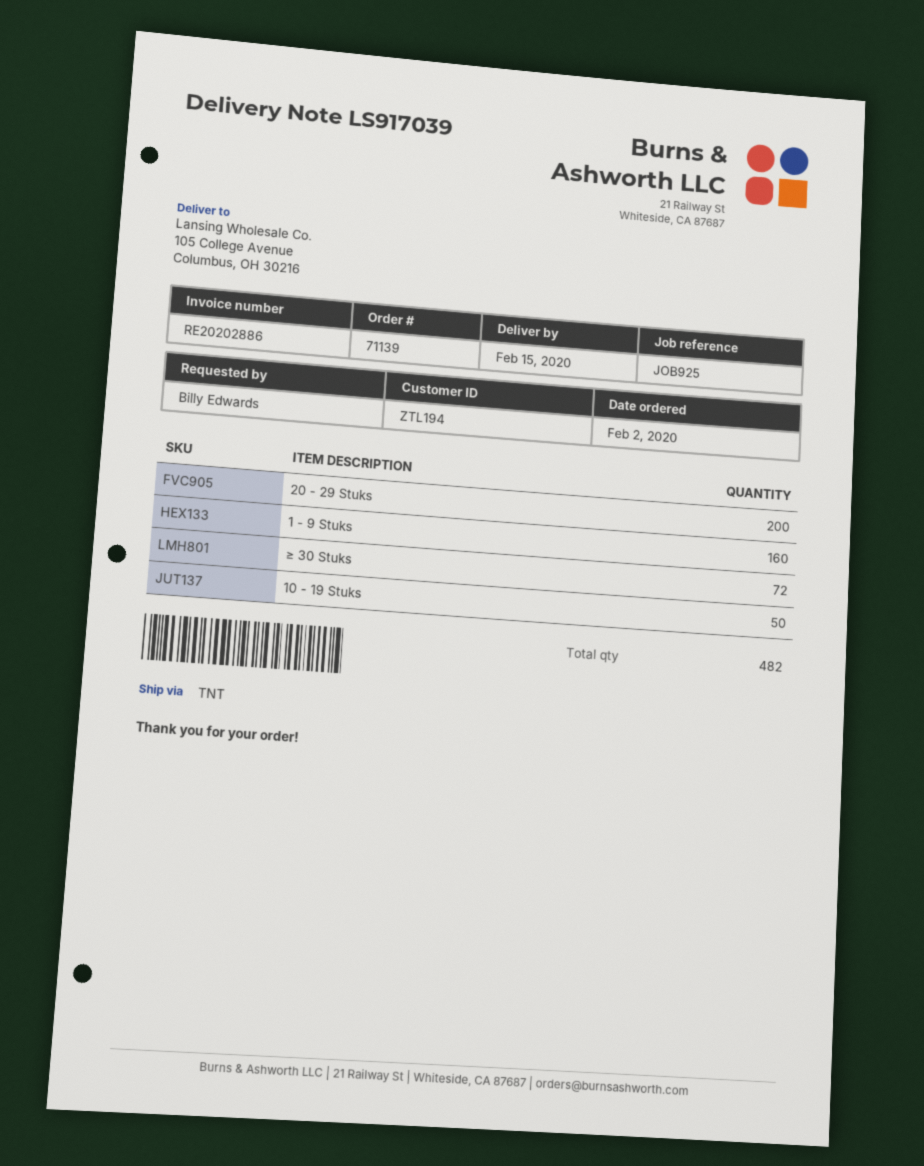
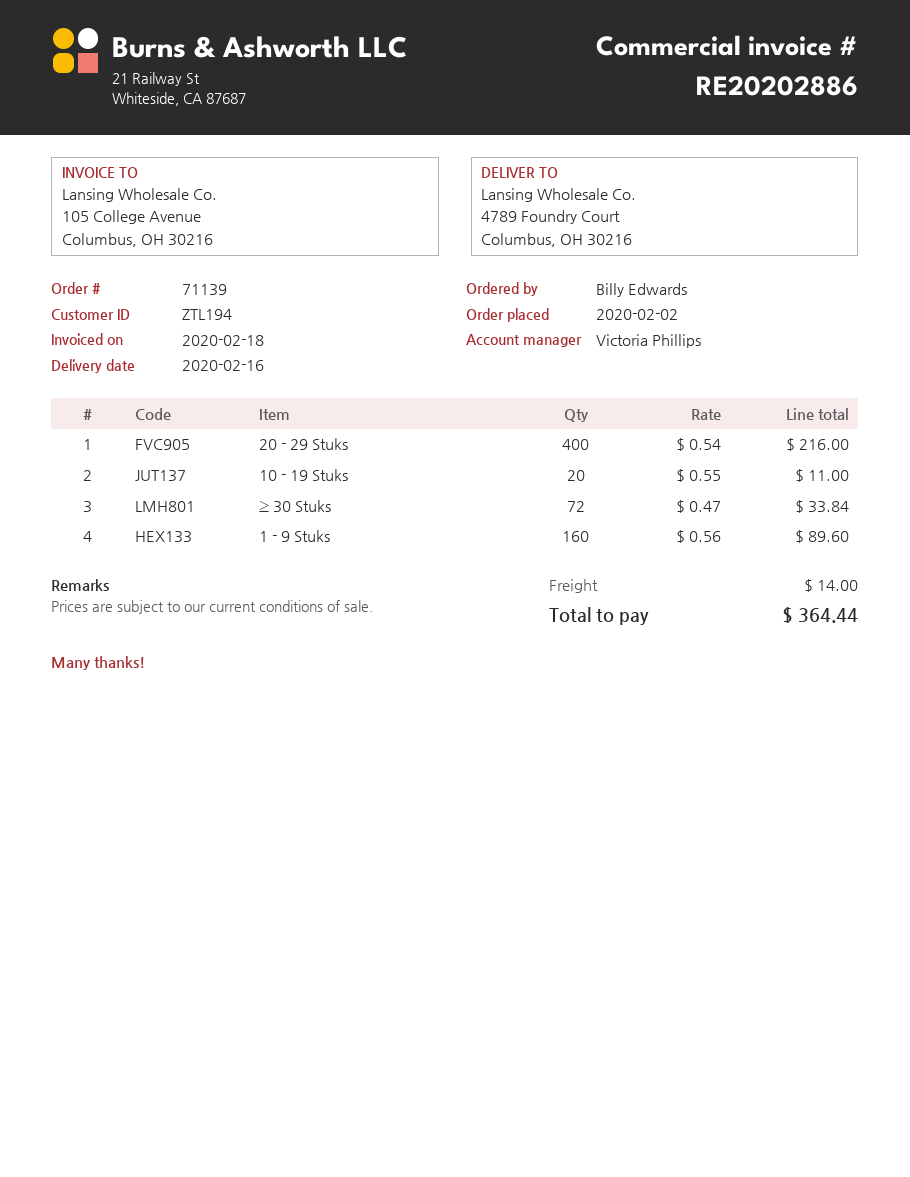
delivery date: 2020-02-15 -> 2020-02-16
ship to: 105 College Avenue, Columbus, OH 30216 -> 4789 Foundry Court, Columbus, OH 30216
20 - 29 Stuks: 200 -> 400
10 - 19 Stuks: 50 -> 20

